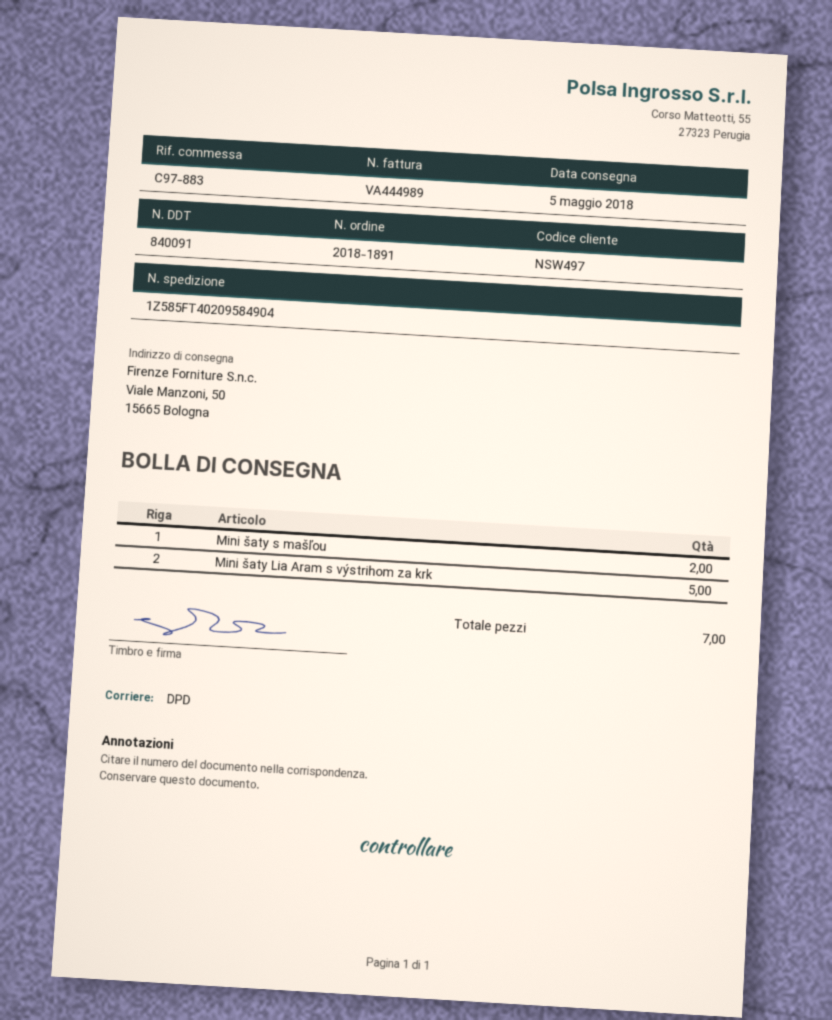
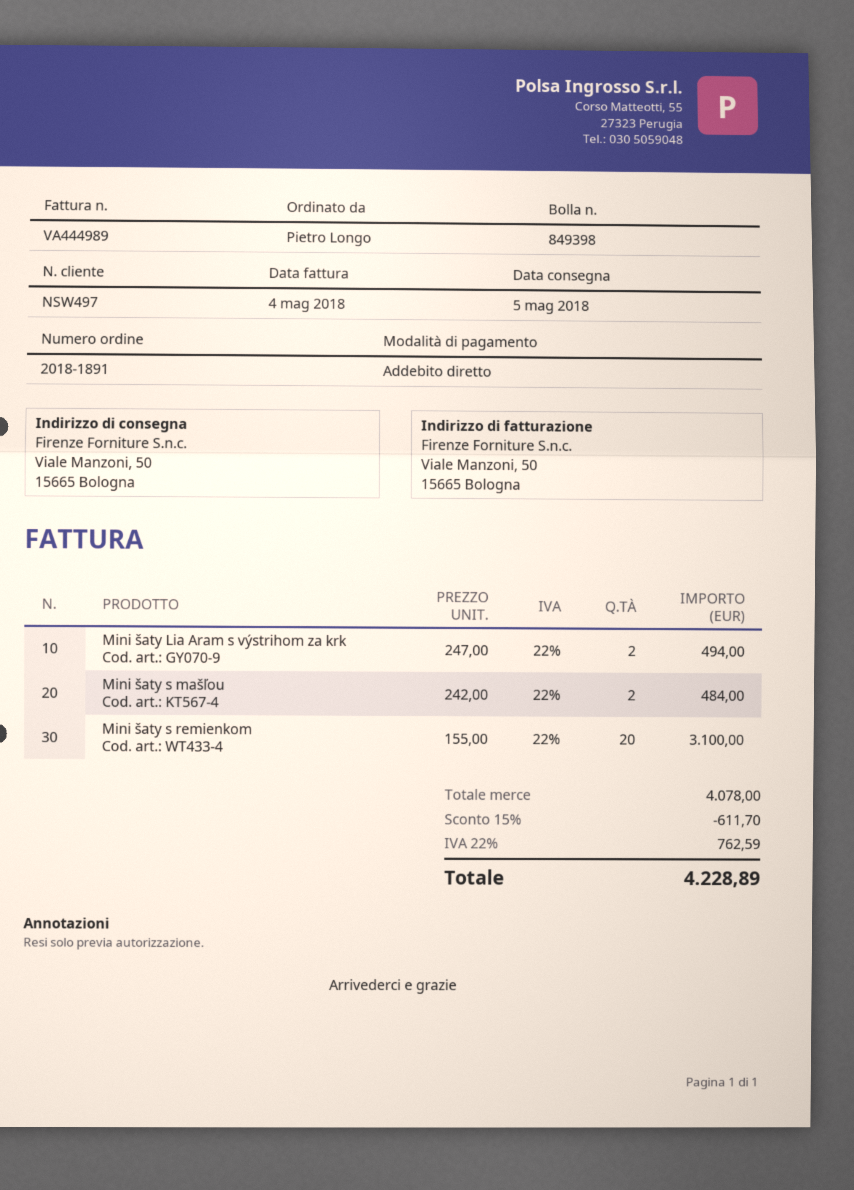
delivery note number: 840091 -> 849398
Mini šaty Lia Aram s výstrihom za krk: 5 -> 2
Mini šaty s remienkom: none -> 20

